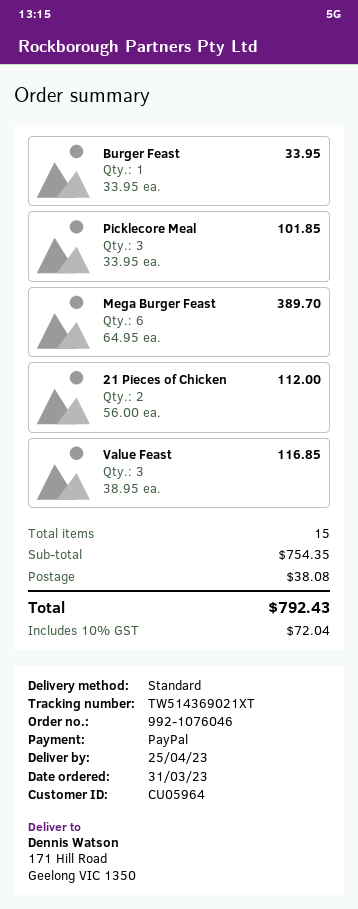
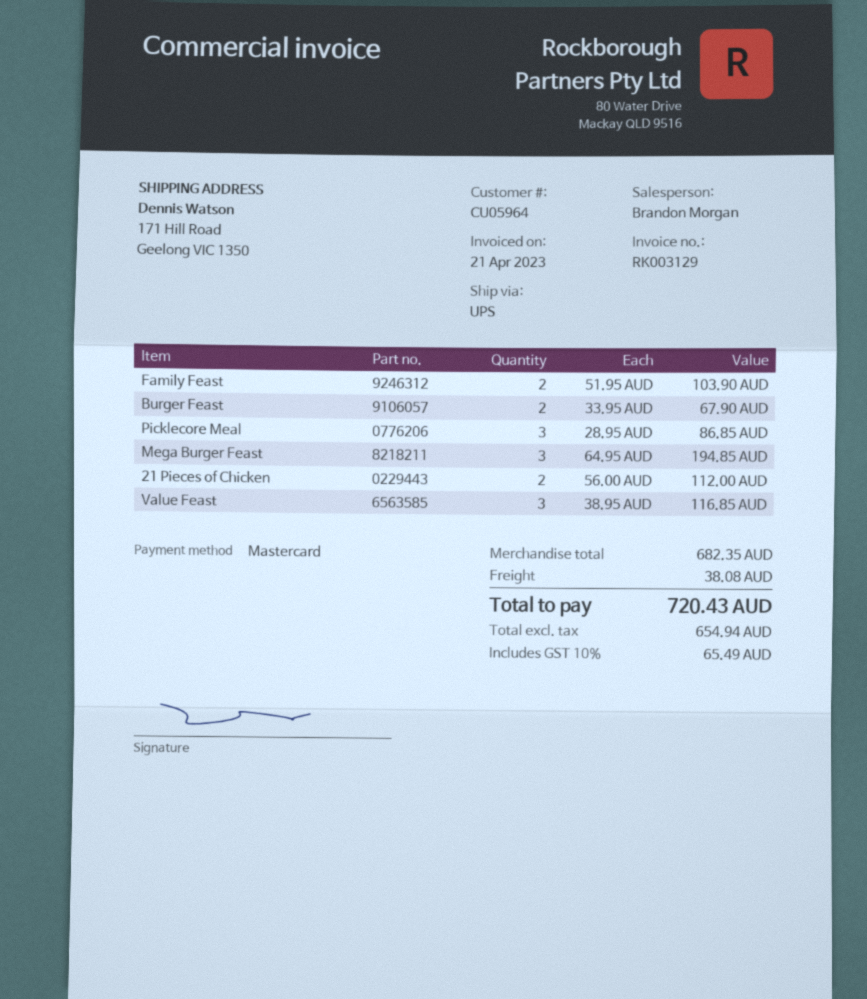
payment method: PayPal -> Mastercard
shipping method: standard -> UPS
Burger Feast: 1 x 33.95 = 33.95 -> 2 x 33.95 = 67.90
Picklecore Meal: 3 x 33.95 = 101.85 -> 3 x 28.95 = 86.85
Mega Burger Feast: 6 x 64.95 = 389.70 -> 3 x 64.95 = 194.85
Family Feast: none -> 2 x 51.95 = 103.90
subtotal: 754.35 -> 682.35
tax: 10% = 72.04 -> 10% = 65.49
total: 792.43 -> 720.43

